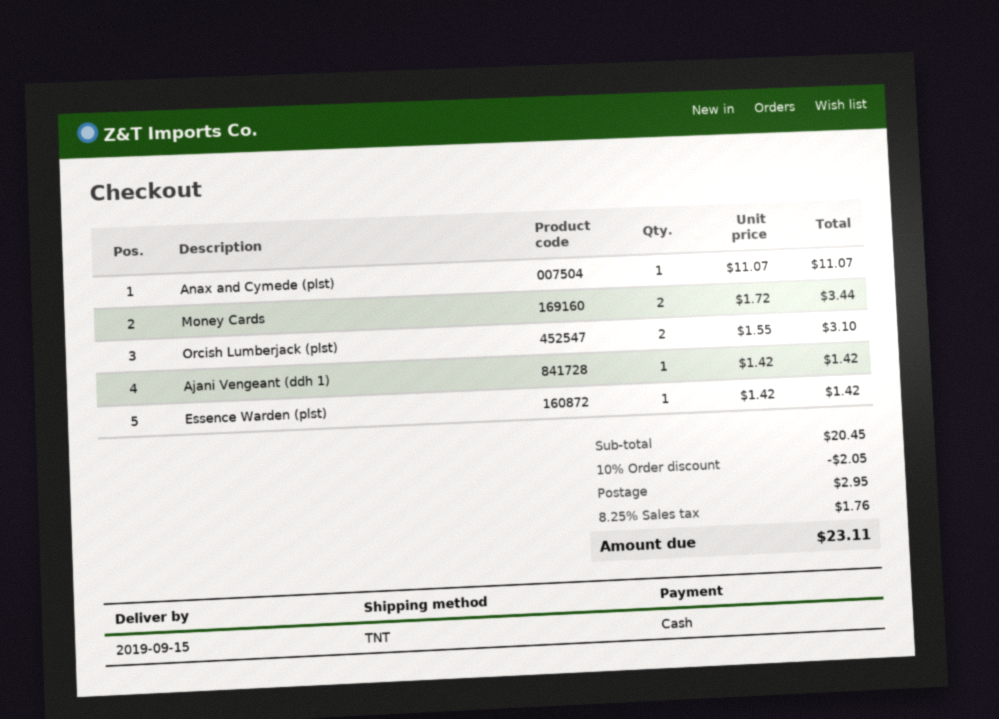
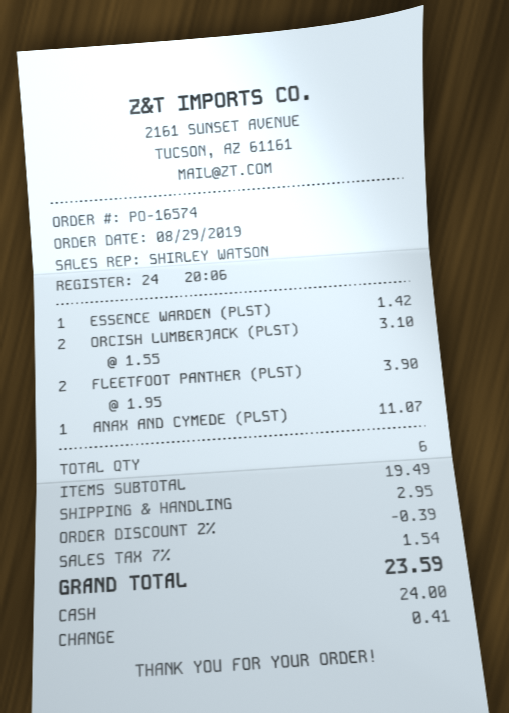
Money Cards: 2 x 1.72 = 3.44 -> none
Ajani Vengeant (ddh 1): 1 x 1.42 = 1.42 -> none
FLEETFOOT PANTHER (PLST): none -> 2 x 1.95 = 3.90
subtotal: 20.45 -> 19.49
discount: 10% = 2.05 -> 2% = 0.39
tax: 8.25% = 1.76 -> 7% = 1.54
total: 23.11 -> 23.59

